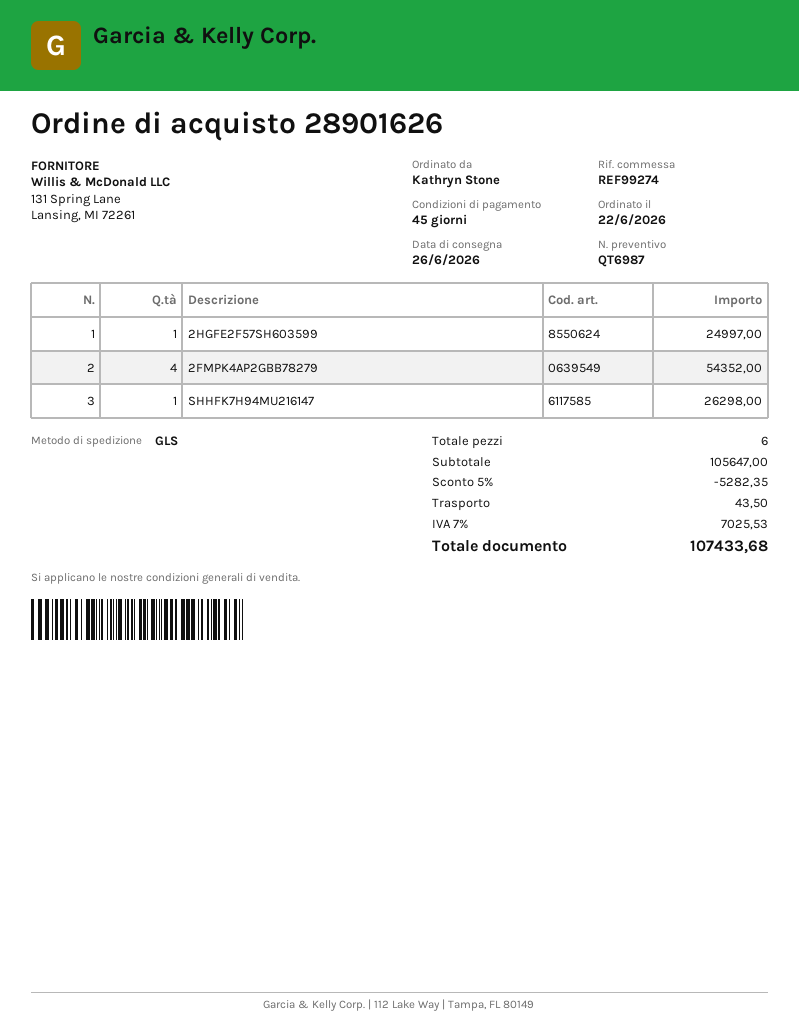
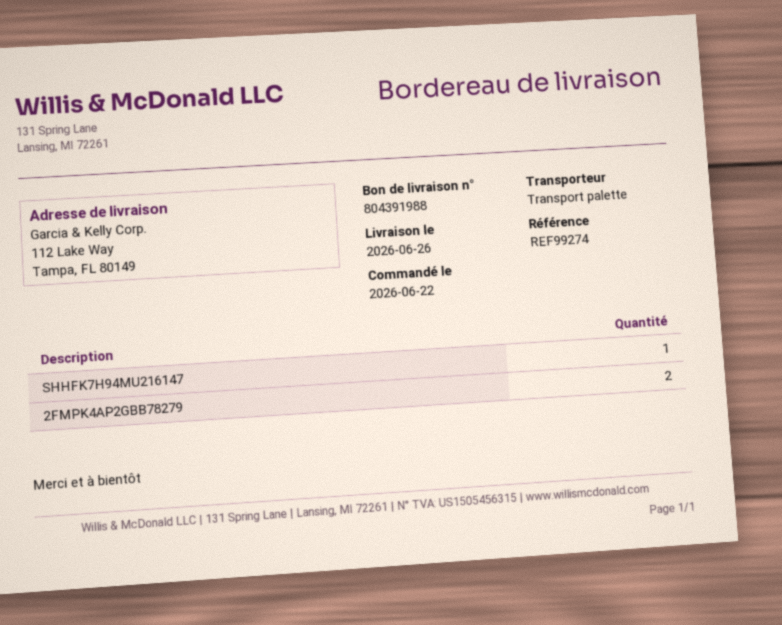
shipping method: GLS -> pallet freight
2HGFE2F57SH603599: 1 -> none
2FMPK4AP2GBB78279: 4 -> 2

